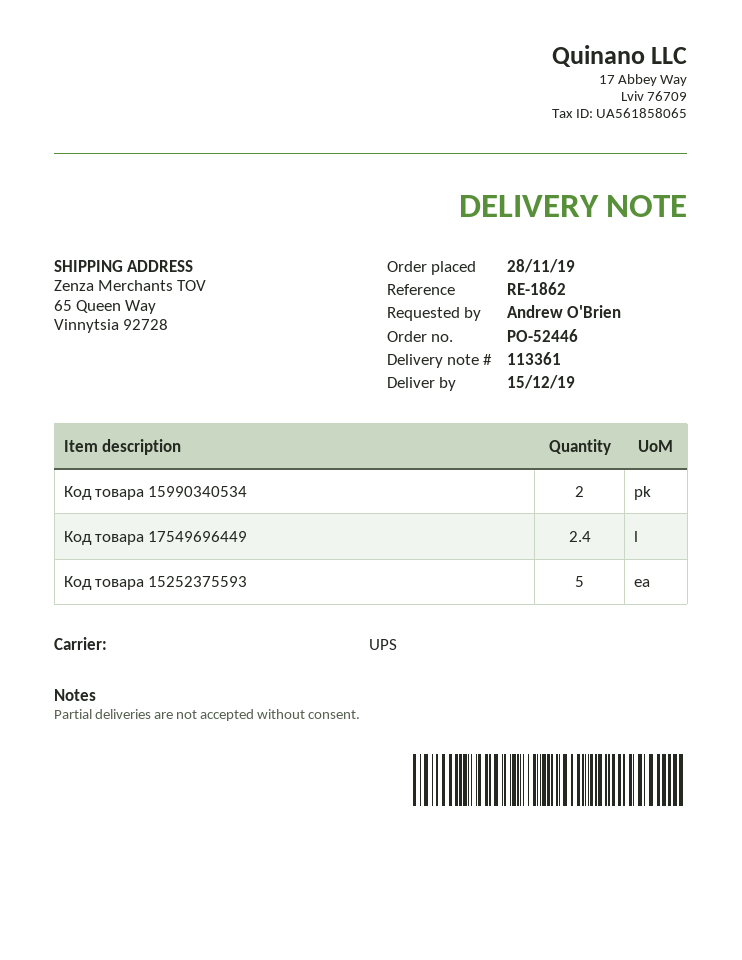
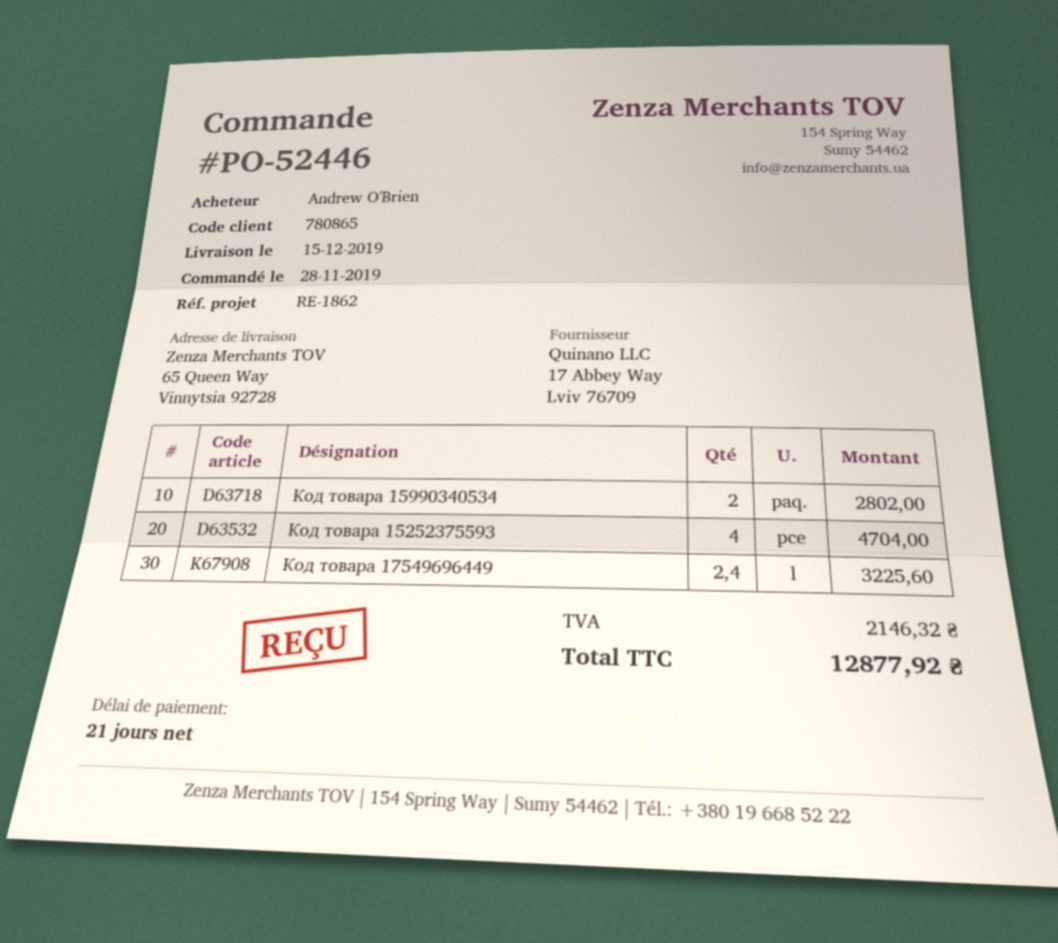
Код товара 15252375593: 5 -> 4

